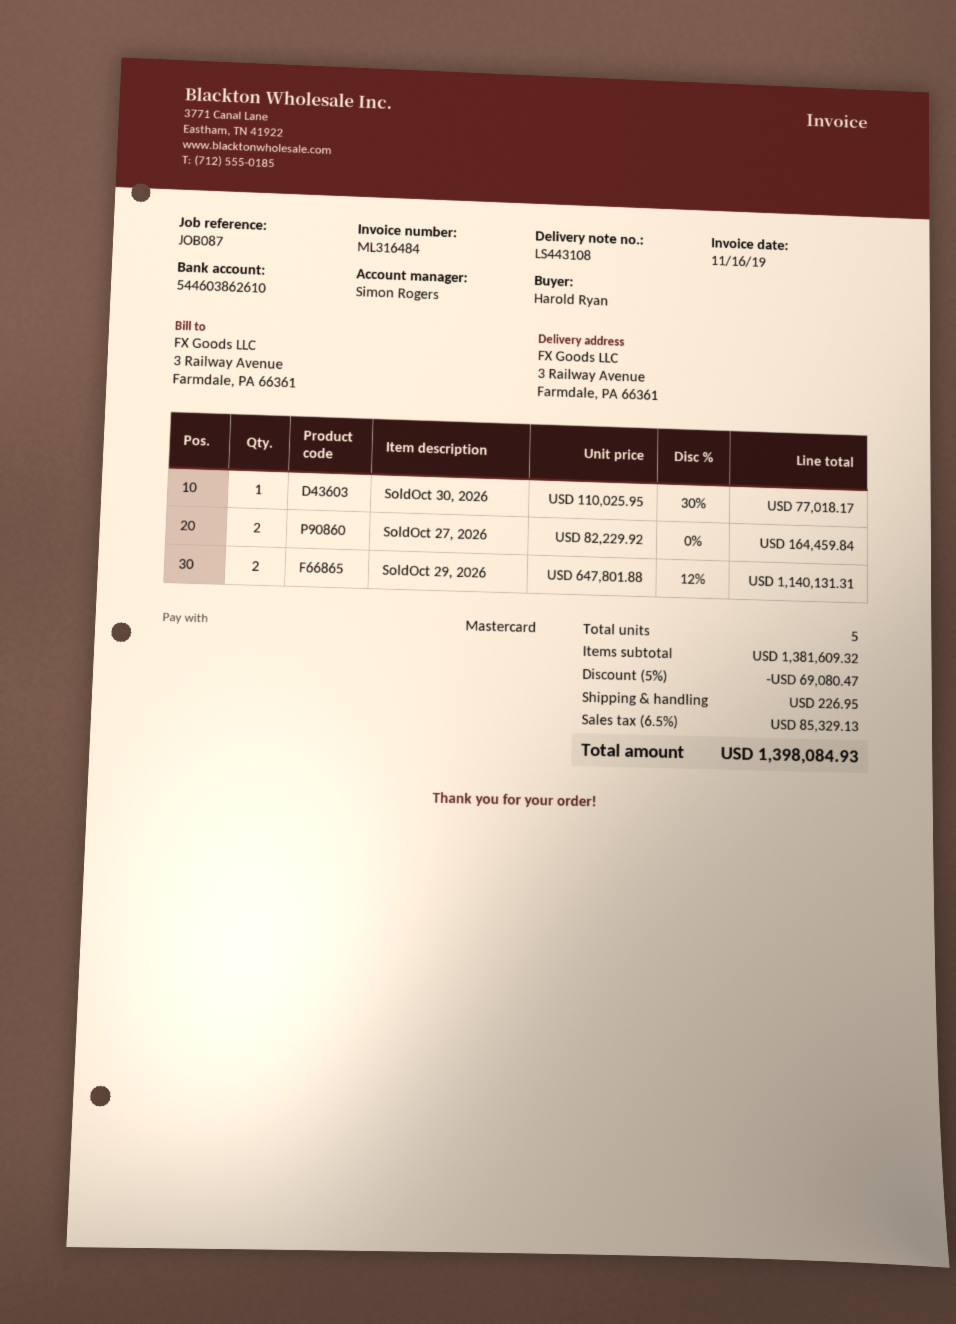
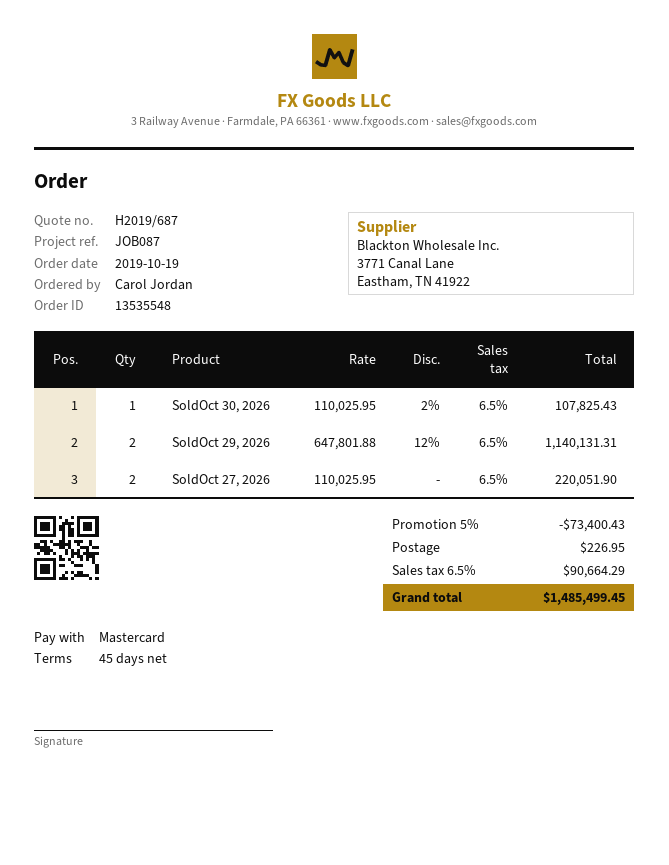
ordered by: Harold Ryan -> Carol Jordan
SoldOct 30, 2026: 1 x 110025.95 - 30% = 77018.17 -> 1 x 110025.95 - 2% = 107825.43
SoldOct 27, 2026: 2 x 82229.92 = 164459.84 -> 2 x 110025.95 = 220051.90
discount: 5% = 69080.47 -> 5% = 73400.43
tax: 6.5% = 85329.13 -> 6.5% = 90664.29
total: 1398084.93 -> 1485499.45

